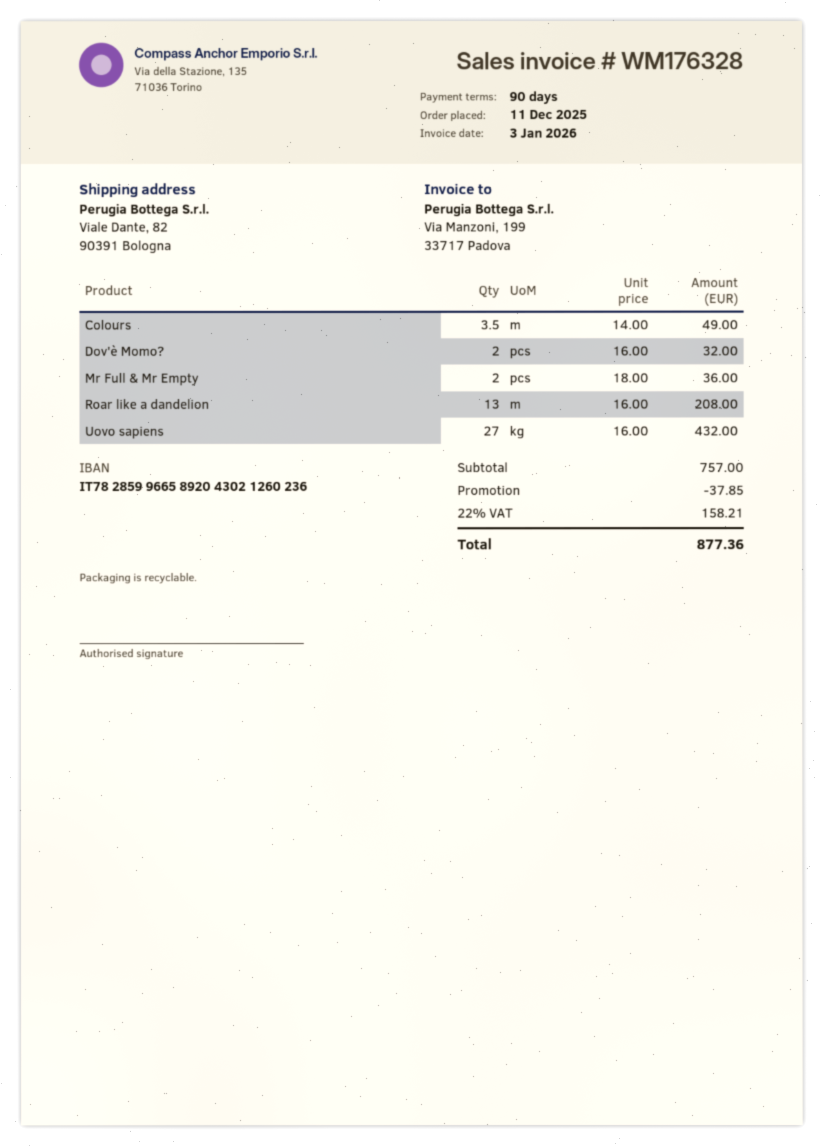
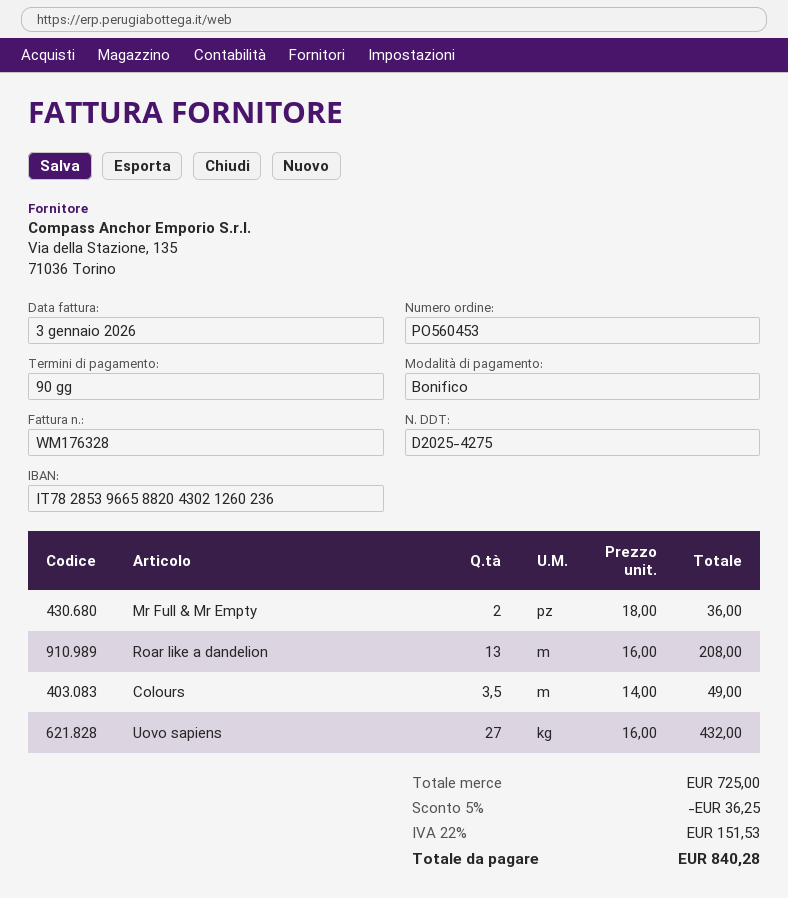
bank account: IT7828599665892043021260236 -> IT7828539665882043021260236
Dov'è Momo?: 2 x 16.00 = 32.00 -> none
subtotal: 757.00 -> 725.00
discount: 37.85 -> 36.25
tax: 22% = 158.21 -> 22% = 151.53
total: 877.36 -> 840.28

